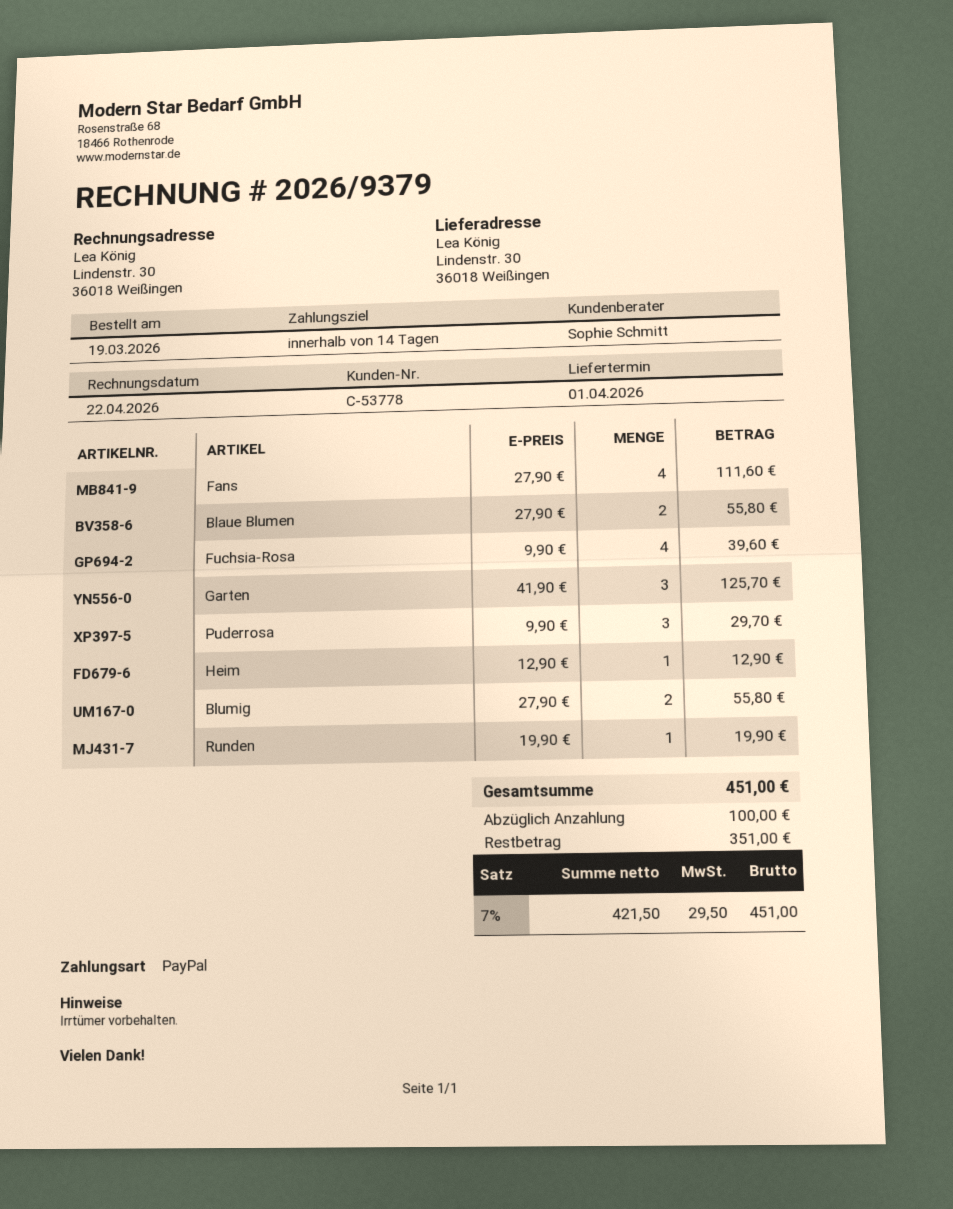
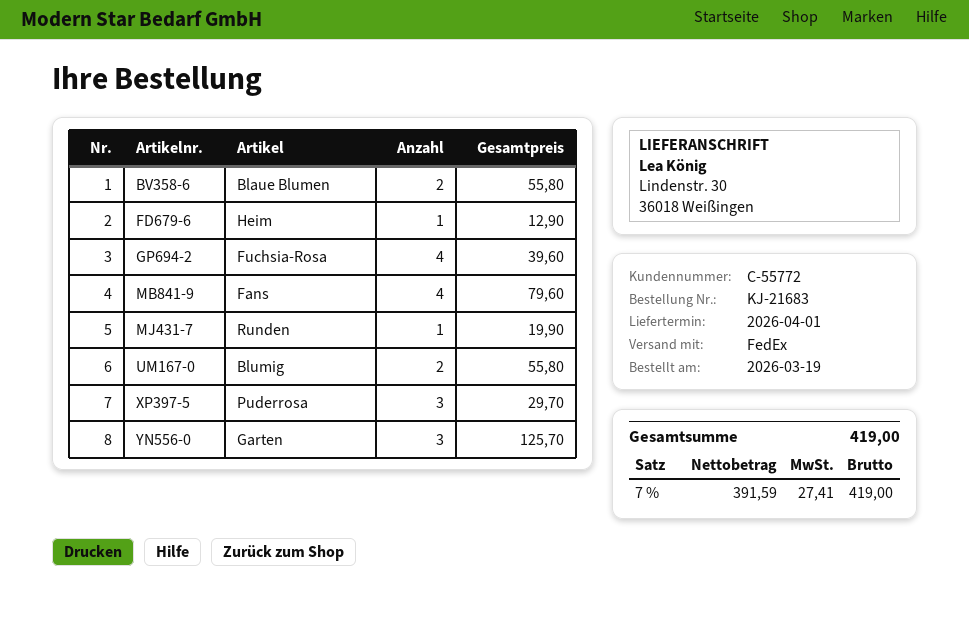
customer number: C-53778 -> C-55772
Fans: 4 for 111.60 -> 4 for 79.60
net: 421.50 -> 391.59
tax: 7% = 29.50 -> 7% = 27.41
total: 451.00 -> 419.00

